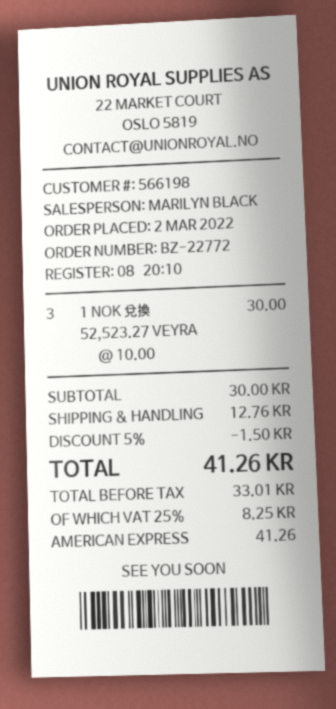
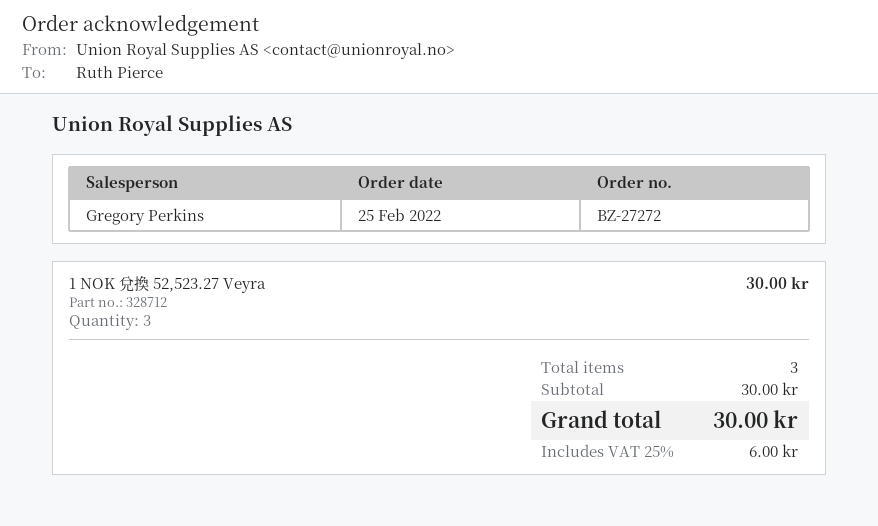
order number: BZ-22772 -> BZ-27272
order date: 2022-03-02 -> 2022-02-25
sales rep: MARILYN BLACK -> Gregory Perkins
discount: 5% = 1.50 -> none
shipping: 12.76 -> none
tax: 25% = 8.25 -> 25% = 6.00
total: 41.26 -> 30.00

